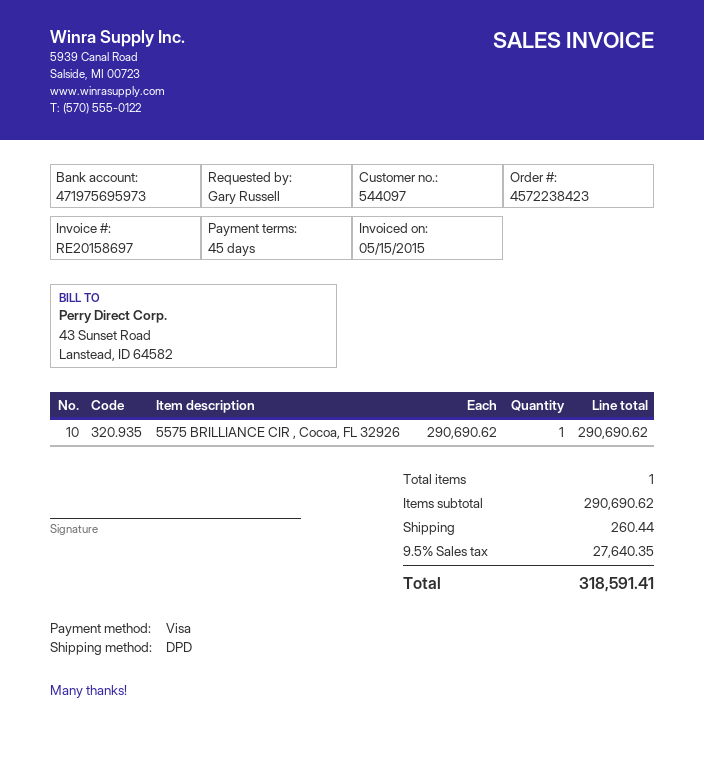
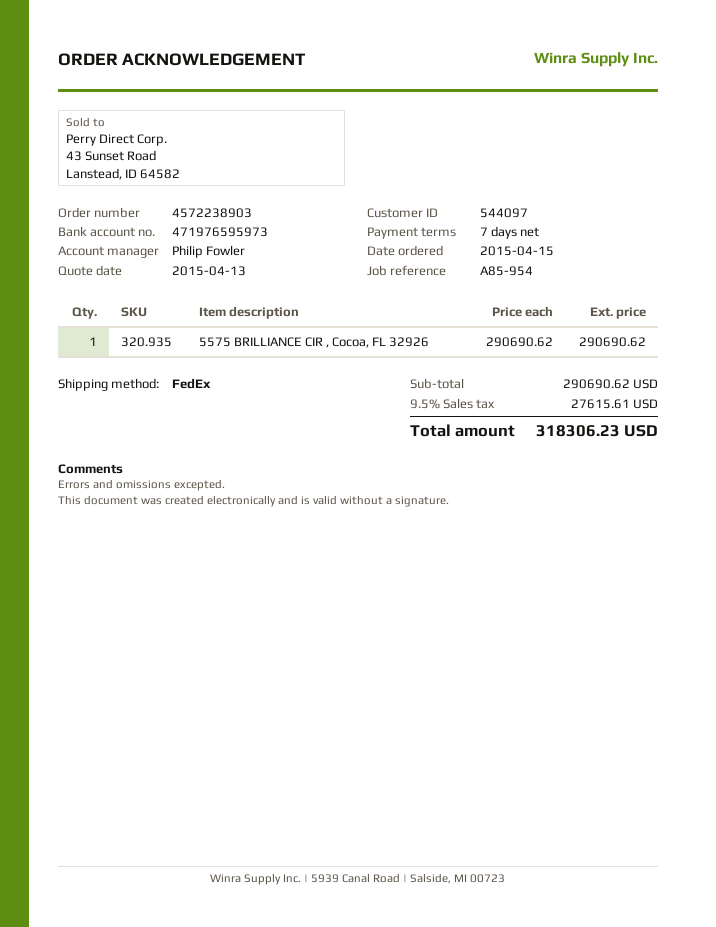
order number: 4572238423 -> 4572238903
payment terms: 45 days -> 7 days
bank account: 471975695973 -> 471976595973
shipping method: DPD -> FedEx
shipping: 260.44 -> none
tax: 9.5% = 27640.35 -> 9.5% = 27615.61
total: 318591.41 -> 318306.23

